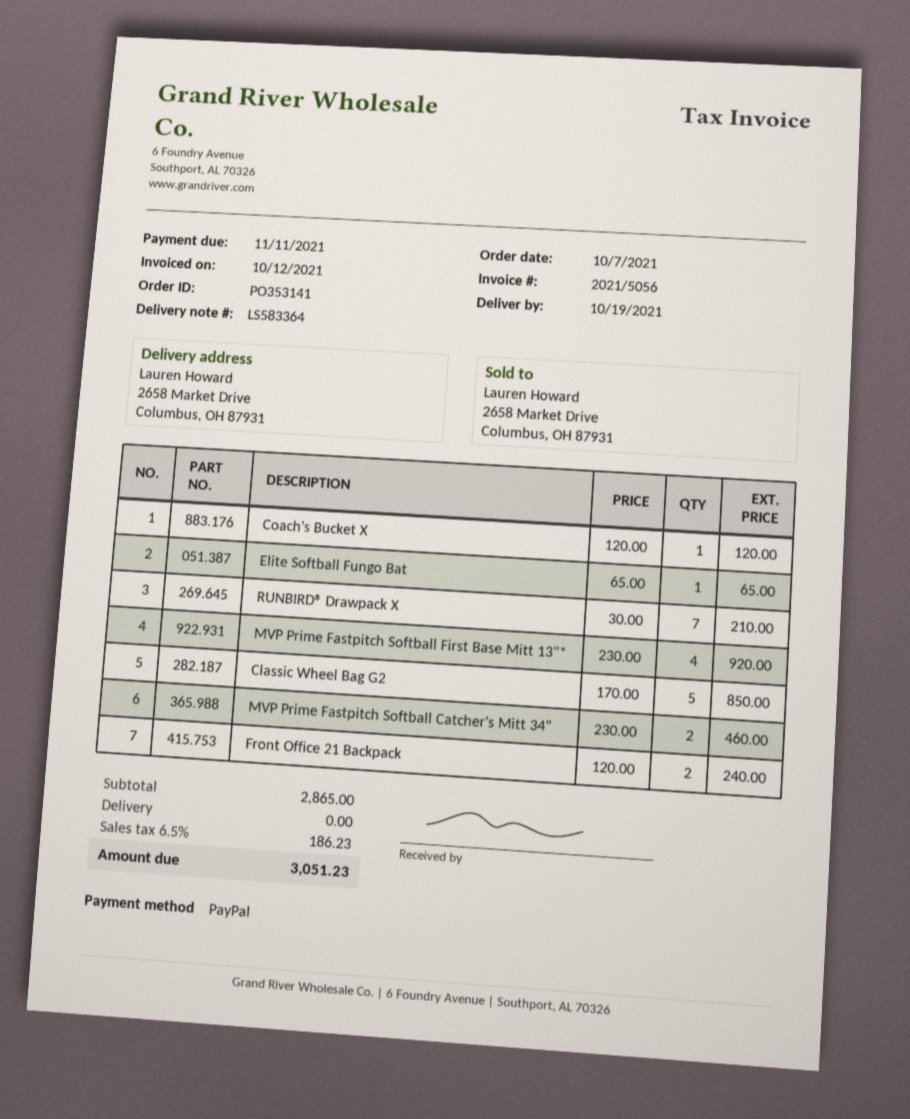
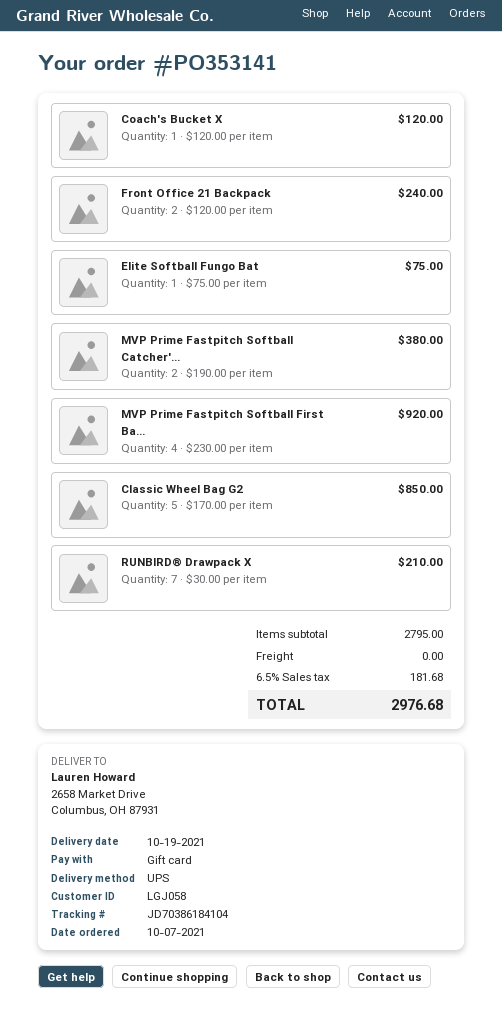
payment method: PayPal -> gift card
Elite Softball Fungo Bat: 1 x 65.00 = 65.00 -> 1 x 75.00 = 75.00
MVP Prime Fastpitch Softball Catcher's Mitt 34": 2 x 230.00 = 460.00 -> 2 x 190.00 = 380.00
subtotal: 2865.00 -> 2795.00
tax: 6.5% = 186.23 -> 6.5% = 181.68
total: 3051.23 -> 2976.68

